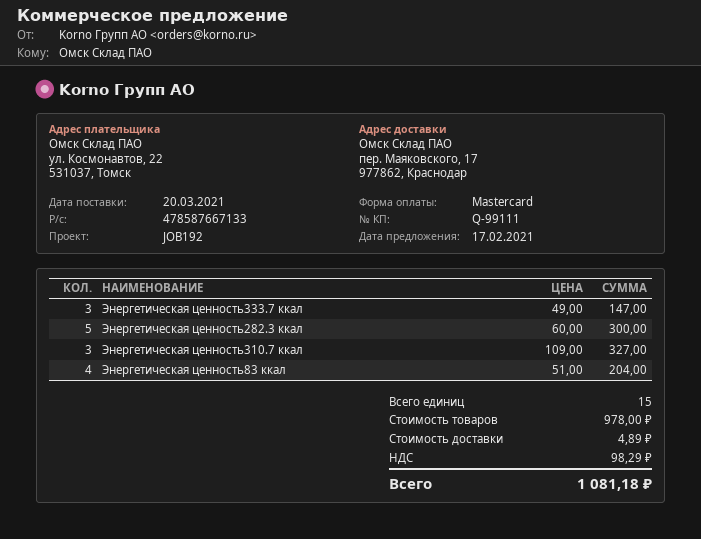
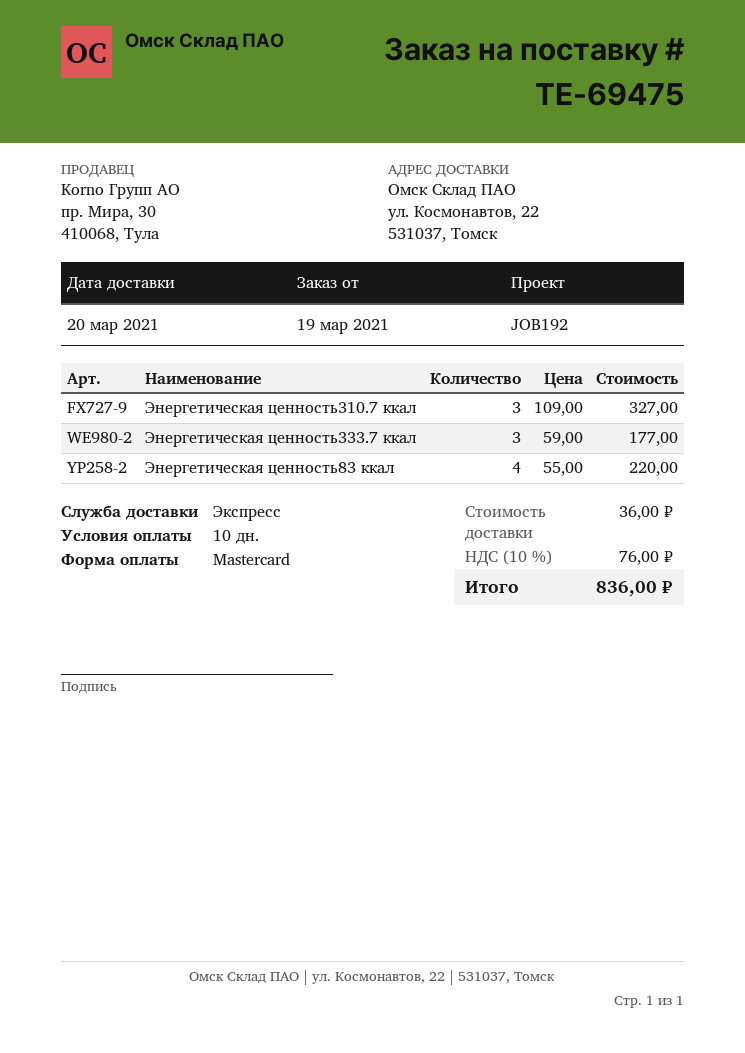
ship to: пер. Маяковского, 17, 977862, Краснодар -> ул. Космонавтов, 22, 531037, Томск
Энергетическая ценность333.7 ккал: 3 x 49.00 = 147.00 -> 3 x 59.00 = 177.00
Энергетическая ценность282.3 ккал: 5 x 60.00 = 300.00 -> none
Энергетическая ценность83 ккал: 4 x 51.00 = 204.00 -> 4 x 55.00 = 220.00
shipping: 4.89 -> 36.00
tax: 98.29 -> 76.00
total: 1081.18 -> 836.00

